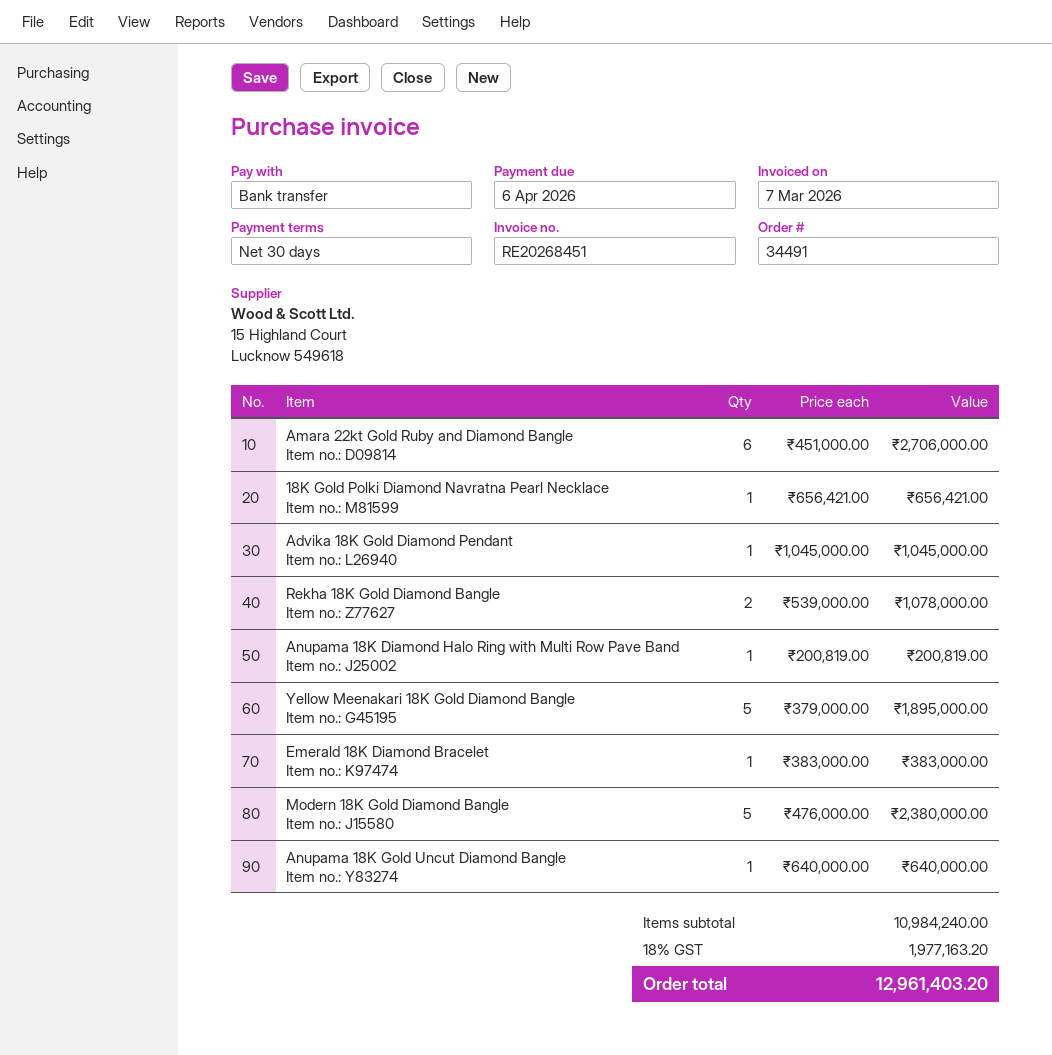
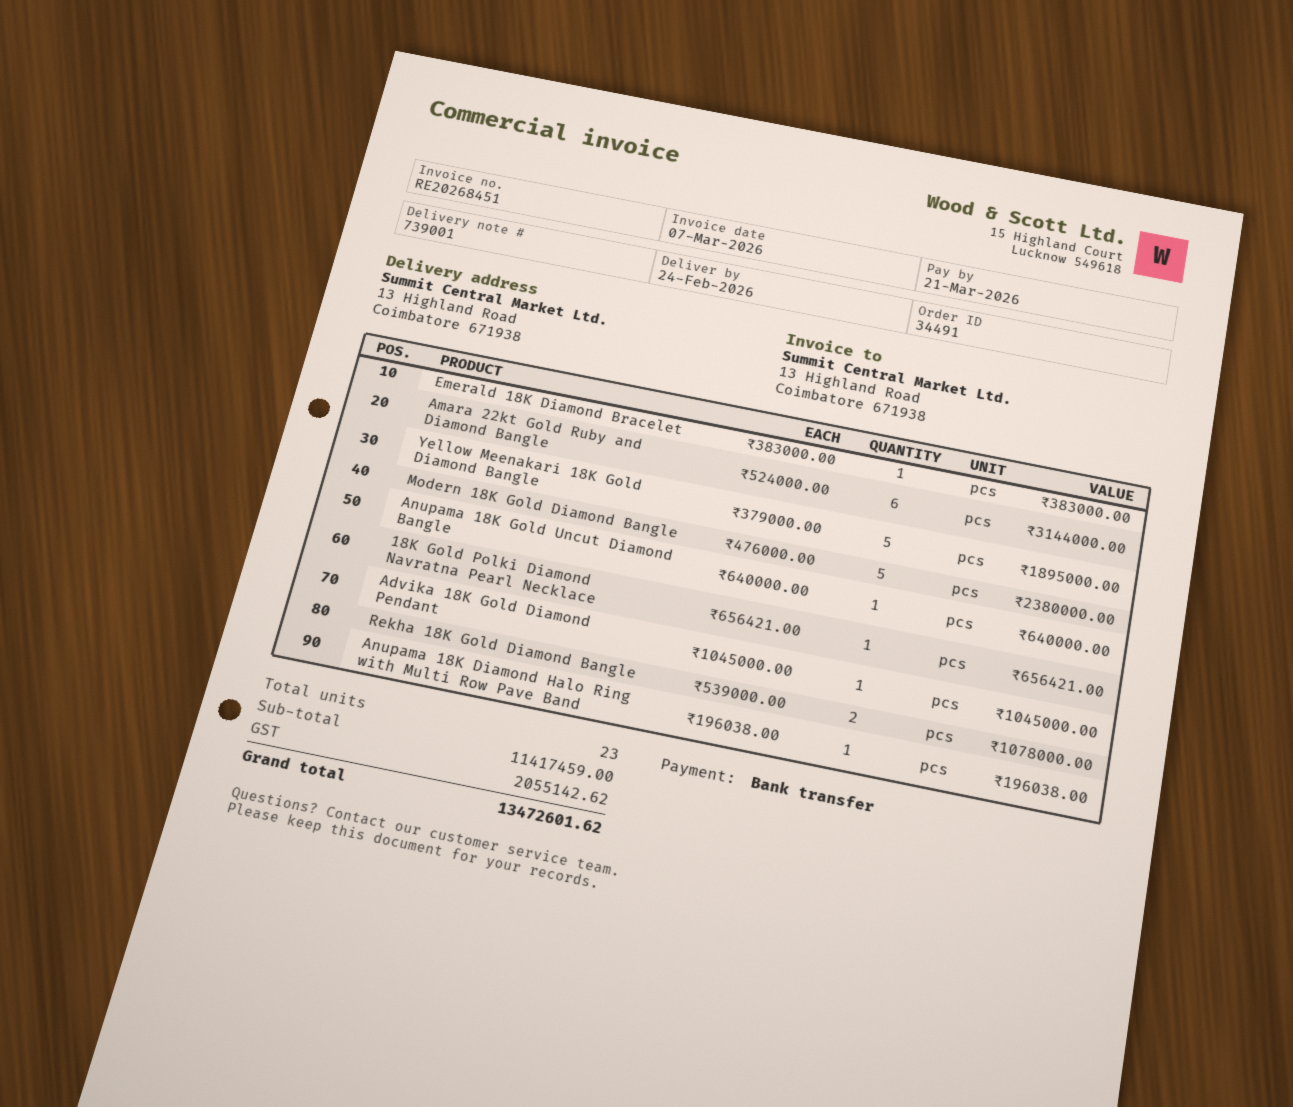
due date: 2026-04-06 -> 2026-03-21
Amara 22kt Gold Ruby and Diamond Bangle: 6 x 451000.00 = 2706000.00 -> 6 x 524000.00 = 3144000.00
Anupama 18K Diamond Halo Ring with Multi Row Pave Band: 1 x 200819.00 = 200819.00 -> 1 x 196038.00 = 196038.00
subtotal: 10984240.00 -> 11417459.00
tax: 1977163.20 -> 2055142.62
total: 12961403.20 -> 13472601.62

